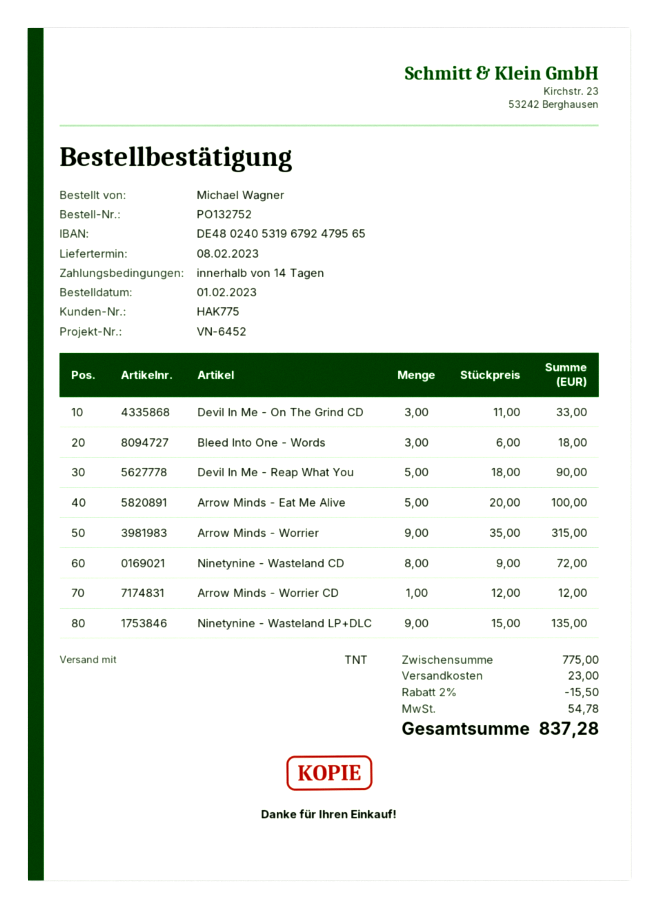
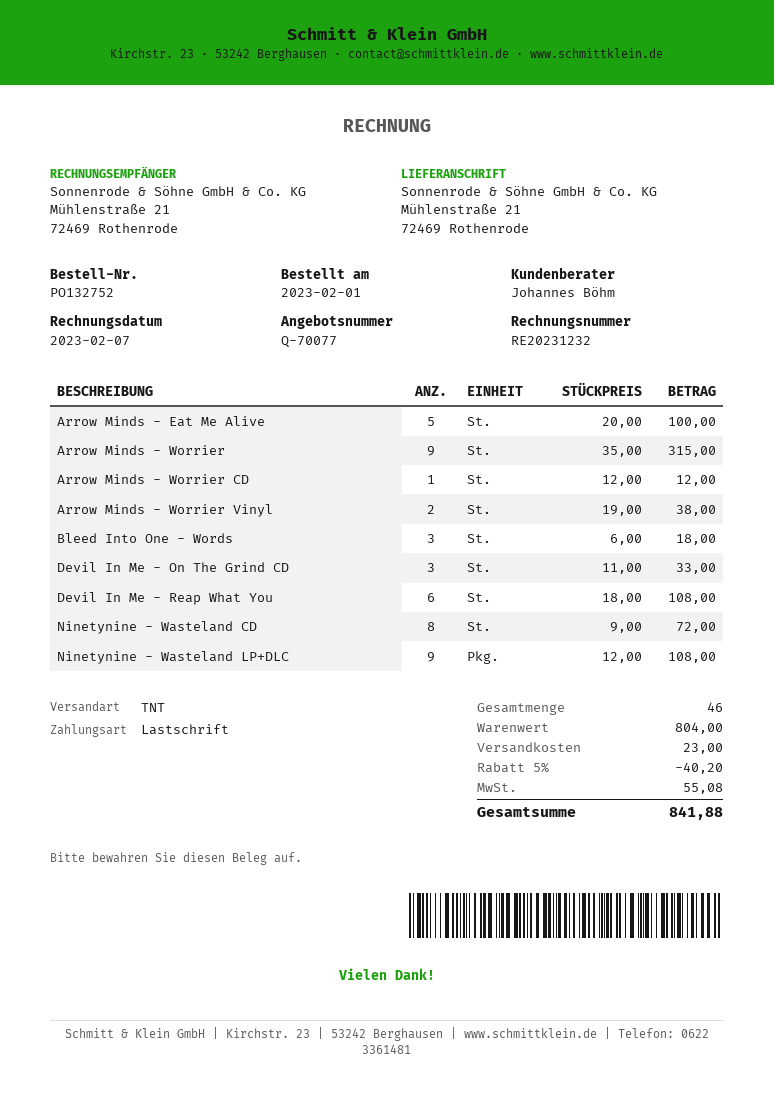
Devil In Me - Reap What You: 5 x 18.00 = 90.00 -> 6 x 18.00 = 108.00
Ninetynine - Wasteland LP+DLC: 9 x 15.00 = 135.00 -> 9 x 12.00 = 108.00
Arrow Minds - Worrier Vinyl: none -> 2 x 19.00 = 38.00
subtotal: 775.00 -> 804.00
discount: 2% = 15.50 -> 5% = 40.20
tax: 54.78 -> 55.08
total: 837.28 -> 841.88

